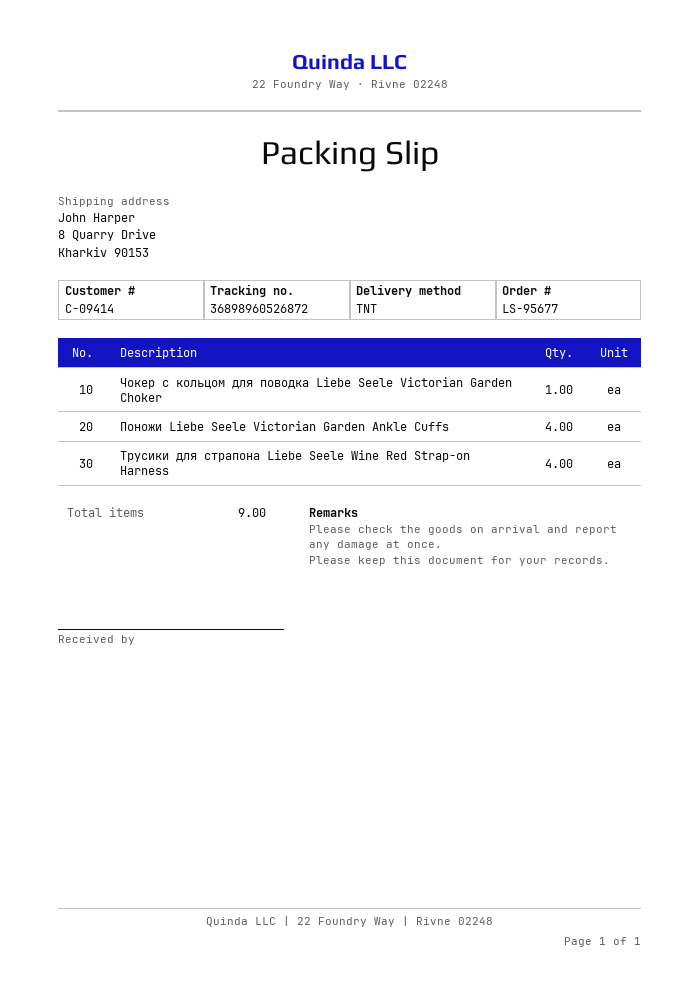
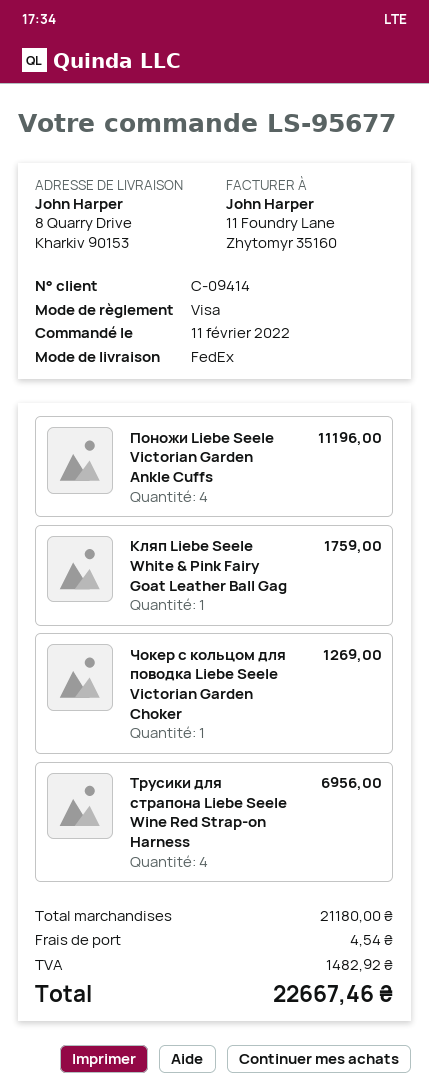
shipping method: TNT -> FedEx
Кляп Liebe Seele White & Pink Fairy Goat Leather Ball Gag: none -> 1

